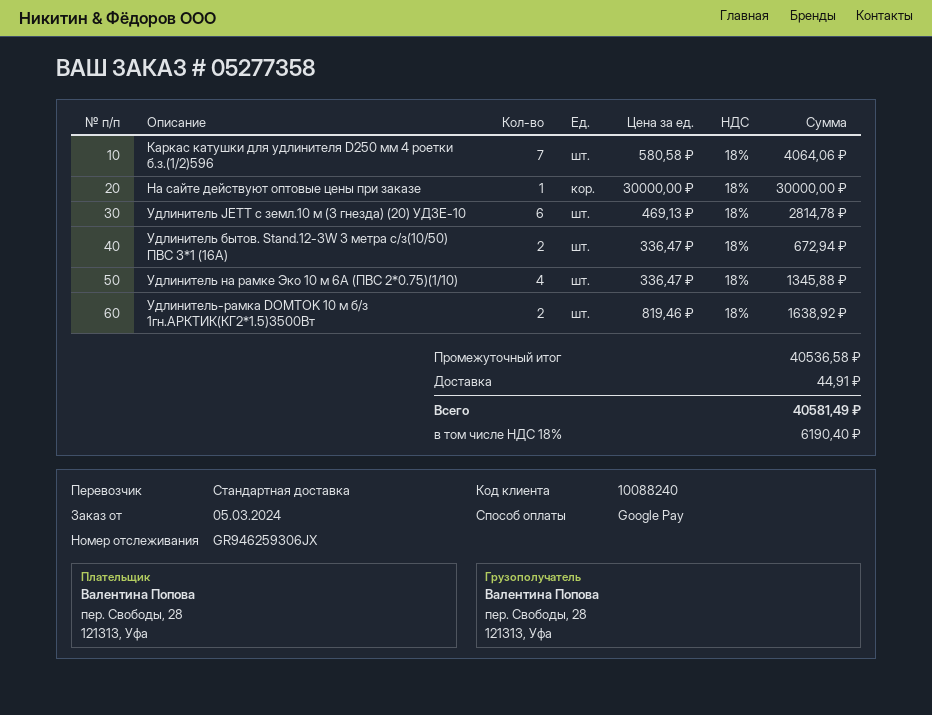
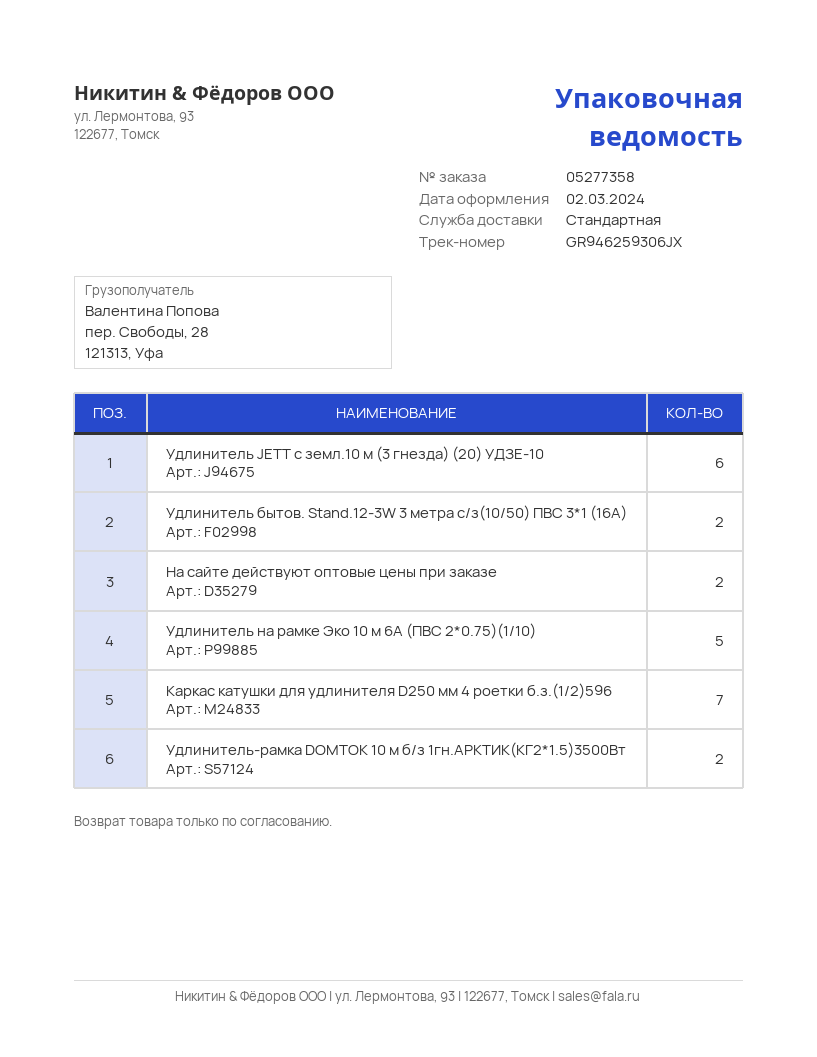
order date: 2024-03-05 -> 2024-03-02
На сайте действуют оптовые цены при заказе: 1 -> 2
Удлинитель на рамке Эко 10 м 6А (ПВС 2*0.75)(1/10): 4 -> 5

